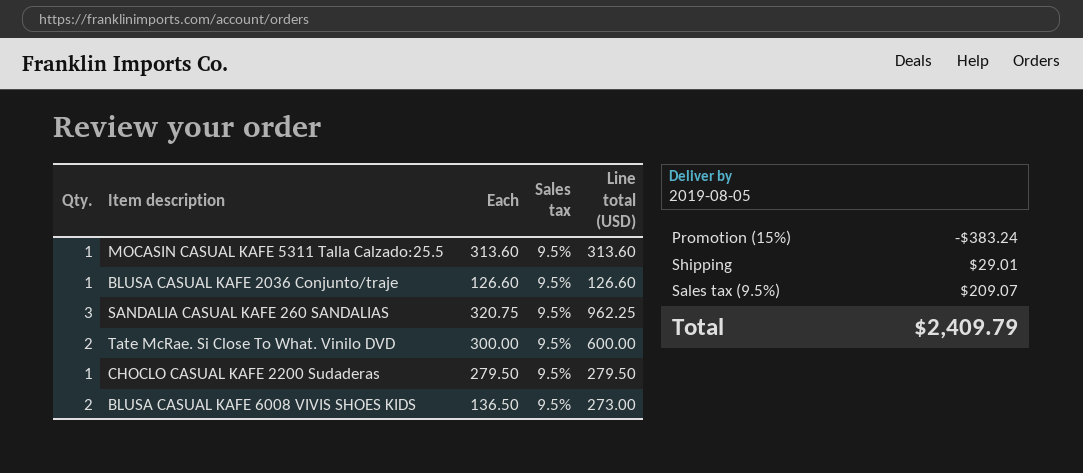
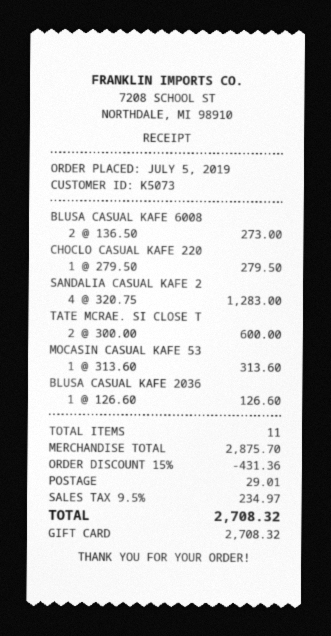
SANDALIA CASUAL KAFE 260 SANDALIAS: 3 x 320.75 = 962.25 -> 4 x 320.75 = 1283.00
discount: 15% = 383.24 -> 15% = 431.36
tax: 9.5% = 209.07 -> 9.5% = 234.97
total: 2409.79 -> 2708.32

